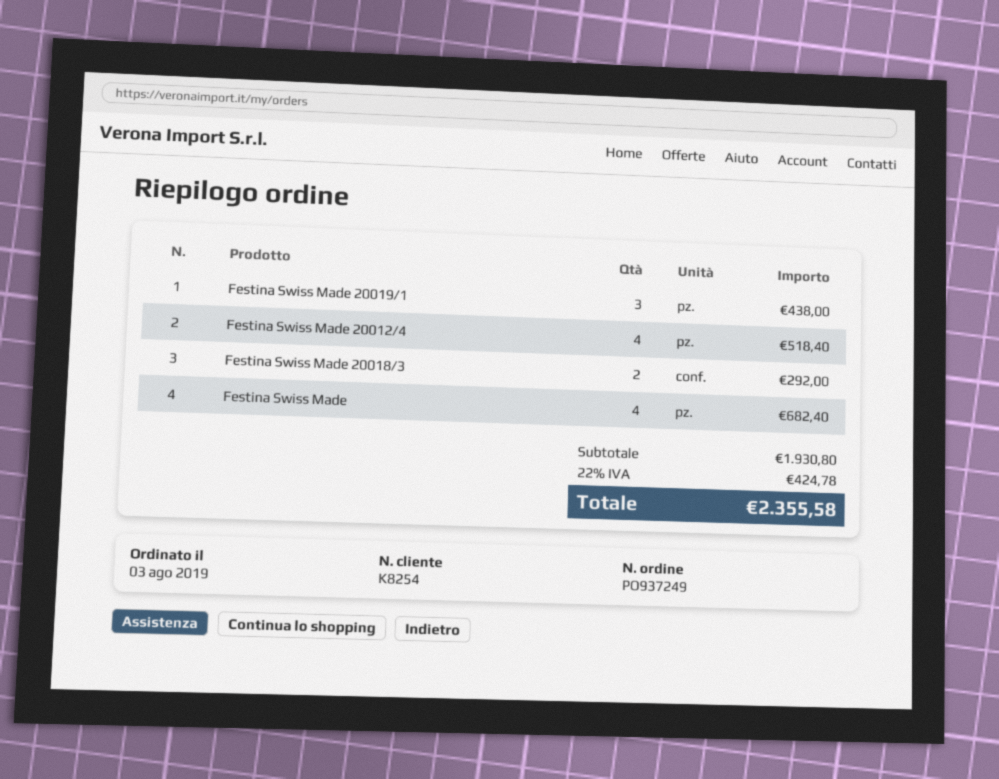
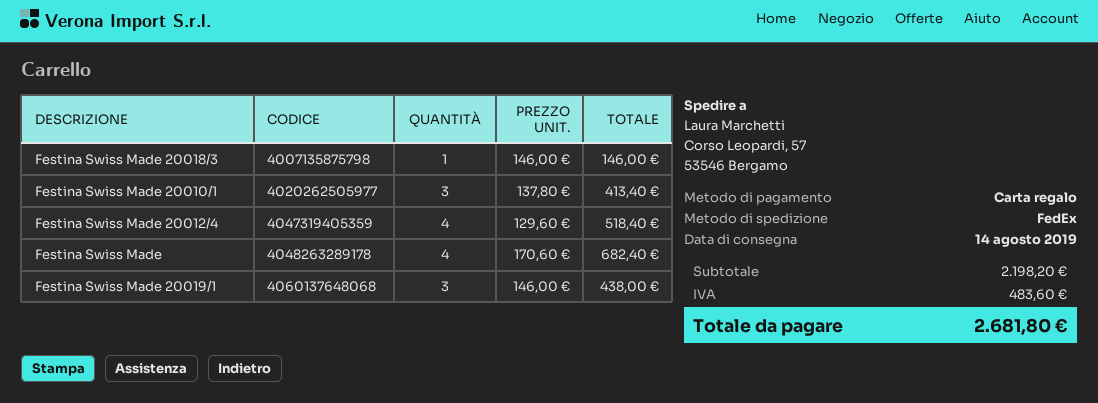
Festina Swiss Made 20018/3: 2 for 292.00 -> 1 for 146.00
Festina Swiss Made 20010/1: none -> 3 for 413.40
subtotal: 1930.80 -> 2198.20
tax: 424.78 -> 483.60
total: 2355.58 -> 2681.80

